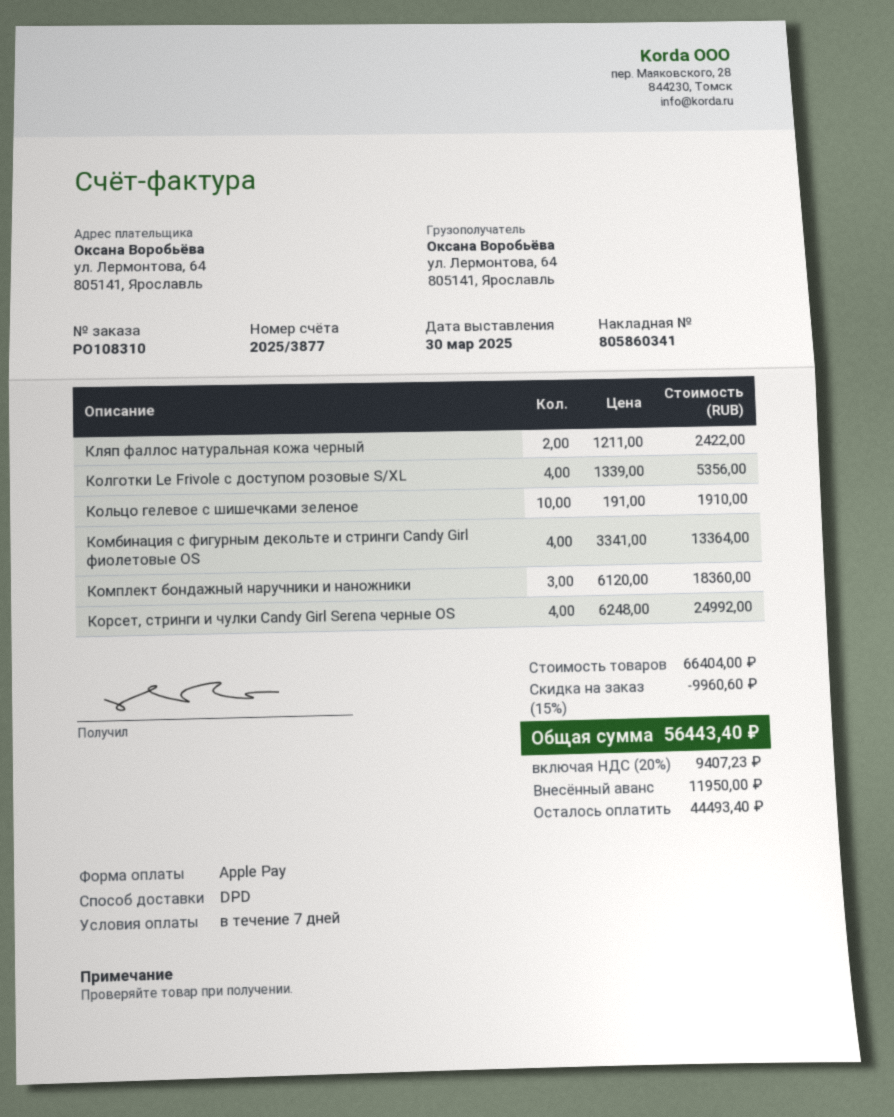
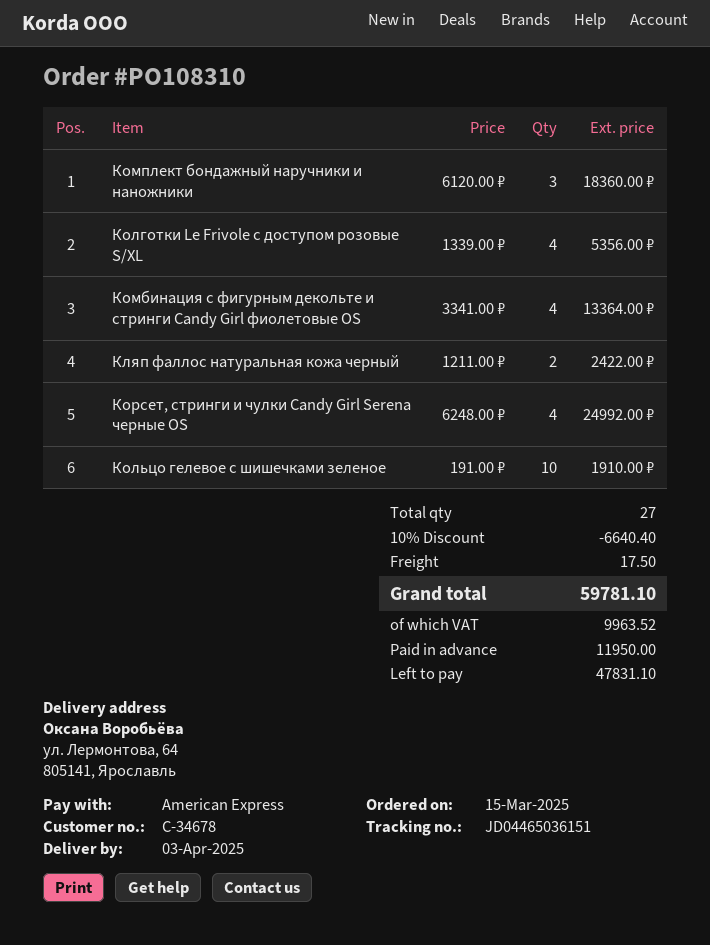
payment method: Apple Pay -> American Express
discount: 15% = 9960.60 -> 10% = 6640.40
shipping: none -> 17.50
tax: 9407.23 -> 9963.52
total: 56443.40 -> 59781.10
balance: 44493.40 -> 47831.10

